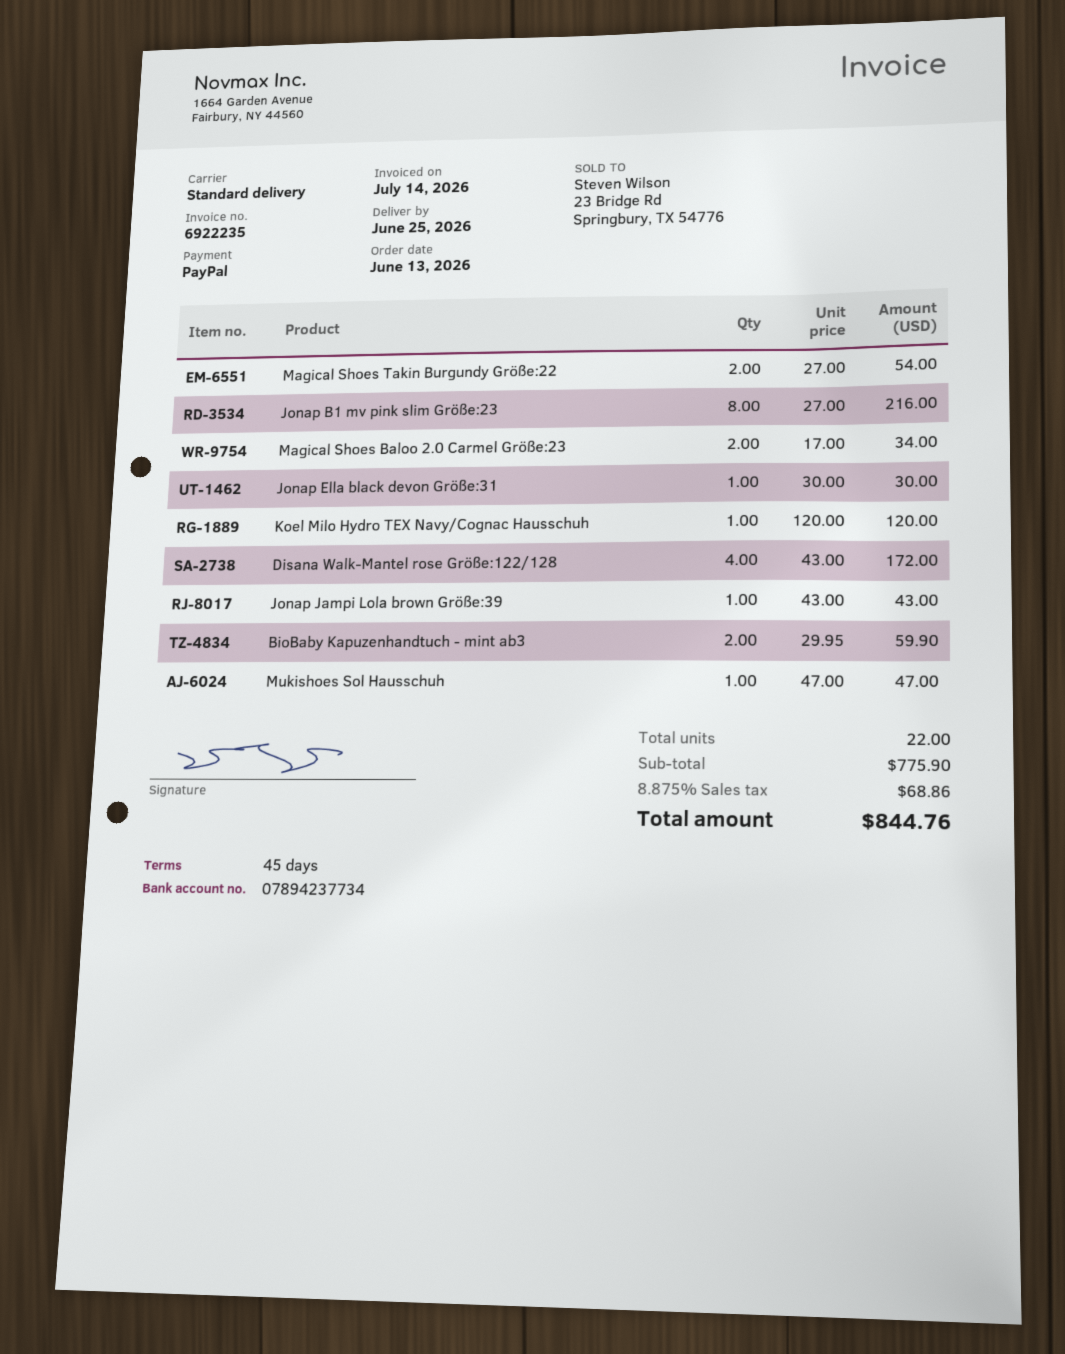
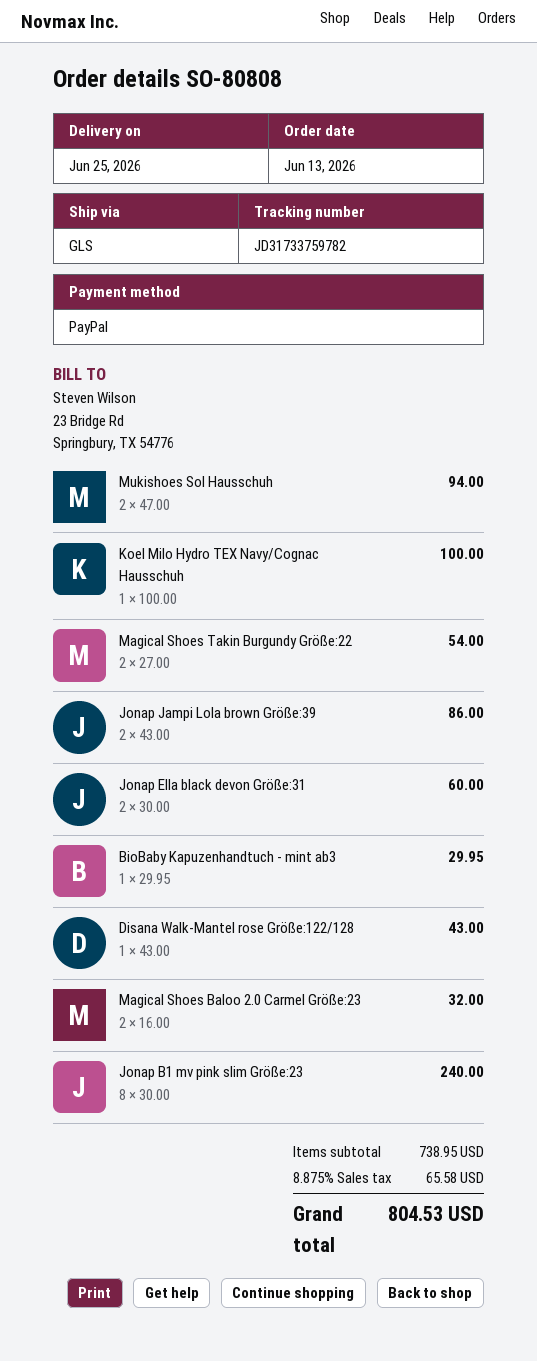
shipping method: standard -> GLS
Jonap B1 mv pink slim Größe:23: 8 x 27.00 = 216.00 -> 8 x 30.00 = 240.00
Magical Shoes Baloo 2.0 Carmel Größe:23: 2 x 17.00 = 34.00 -> 2 x 16.00 = 32.00
Jonap Ella black devon Größe:31: 1 x 30.00 = 30.00 -> 2 x 30.00 = 60.00
Koel Milo Hydro TEX Navy/Cognac Hausschuh: 1 x 120.00 = 120.00 -> 1 x 100.00 = 100.00
Disana Walk-Mantel rose Größe:122/128: 4 x 43.00 = 172.00 -> 1 x 43.00 = 43.00
Jonap Jampi Lola brown Größe:39: 1 x 43.00 = 43.00 -> 2 x 43.00 = 86.00
BioBaby Kapuzenhandtuch - mint ab3: 2 x 29.95 = 59.90 -> 1 x 29.95 = 29.95
Mukishoes Sol Hausschuh: 1 x 47.00 = 47.00 -> 2 x 47.00 = 94.00
subtotal: 775.90 -> 738.95
tax: 8.875% = 68.86 -> 8.875% = 65.58
total: 844.76 -> 804.53

